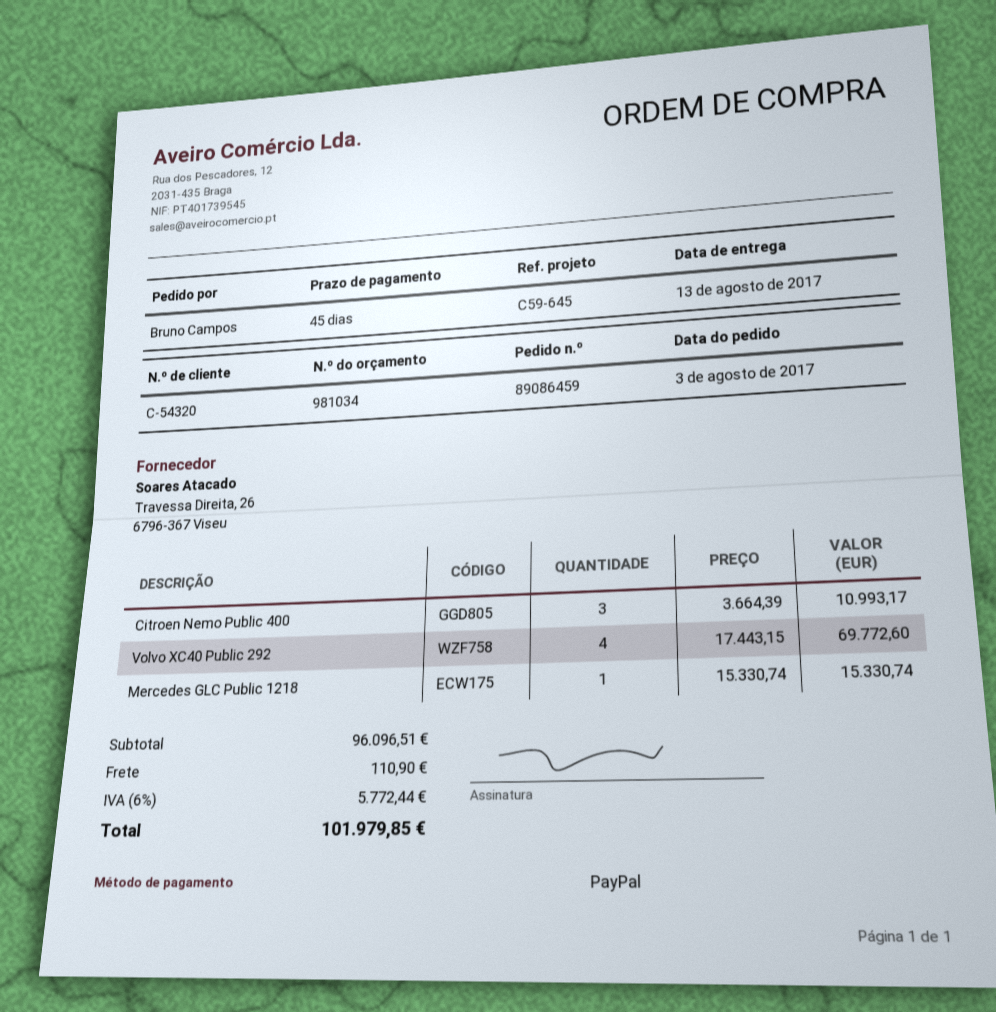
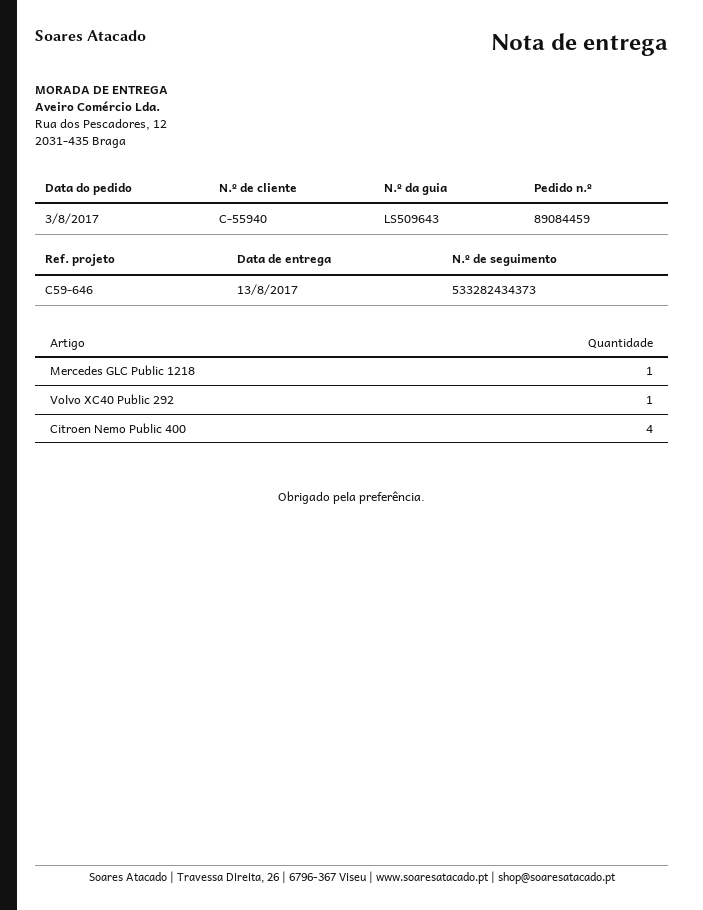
order number: 89086459 -> 89084459
customer number: C-54320 -> C-55940
reference: C59-645 -> C59-646
Citroen Nemo Public 400: 3 -> 4
Volvo XC40 Public 292: 4 -> 1

